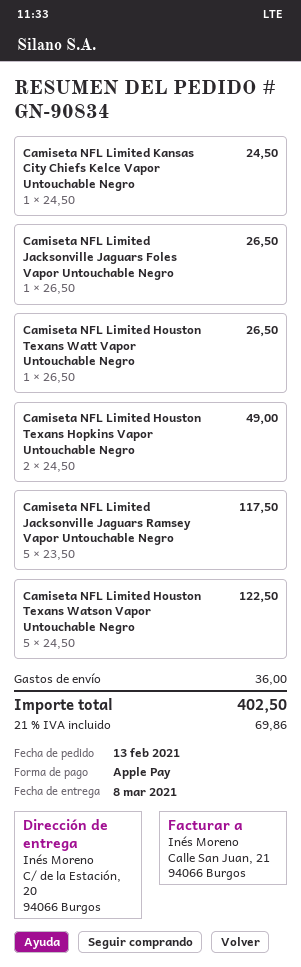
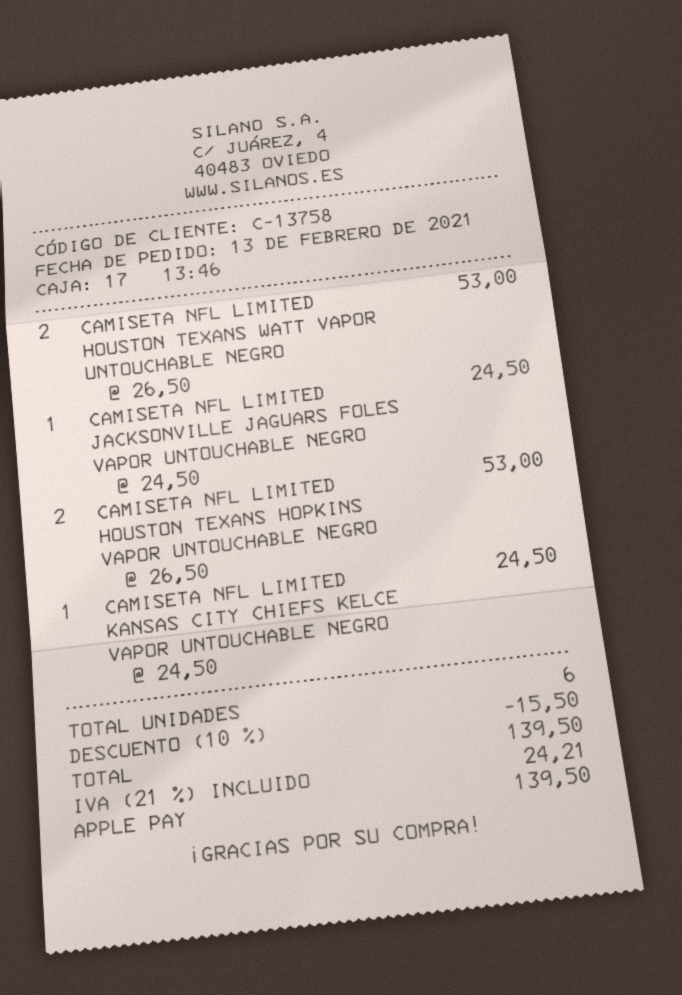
Camiseta NFL Limited Jacksonville Jaguars Foles Vapor Untouchable Negro: 1 x 26.50 = 26.50 -> 1 x 24.50 = 24.50
Camiseta NFL Limited Houston Texans Watt Vapor Untouchable Negro: 1 x 26.50 = 26.50 -> 2 x 26.50 = 53.00
Camiseta NFL Limited Houston Texans Hopkins Vapor Untouchable Negro: 2 x 24.50 = 49.00 -> 2 x 26.50 = 53.00
Camiseta NFL Limited Jacksonville Jaguars Ramsey Vapor Untouchable Negro: 5 x 23.50 = 117.50 -> none
Camiseta NFL Limited Houston Texans Watson Vapor Untouchable Negro: 5 x 24.50 = 122.50 -> none
discount: none -> 10% = 15.50
shipping: 36.00 -> none
tax: 21% = 69.86 -> 21% = 24.21
total: 402.50 -> 139.50

